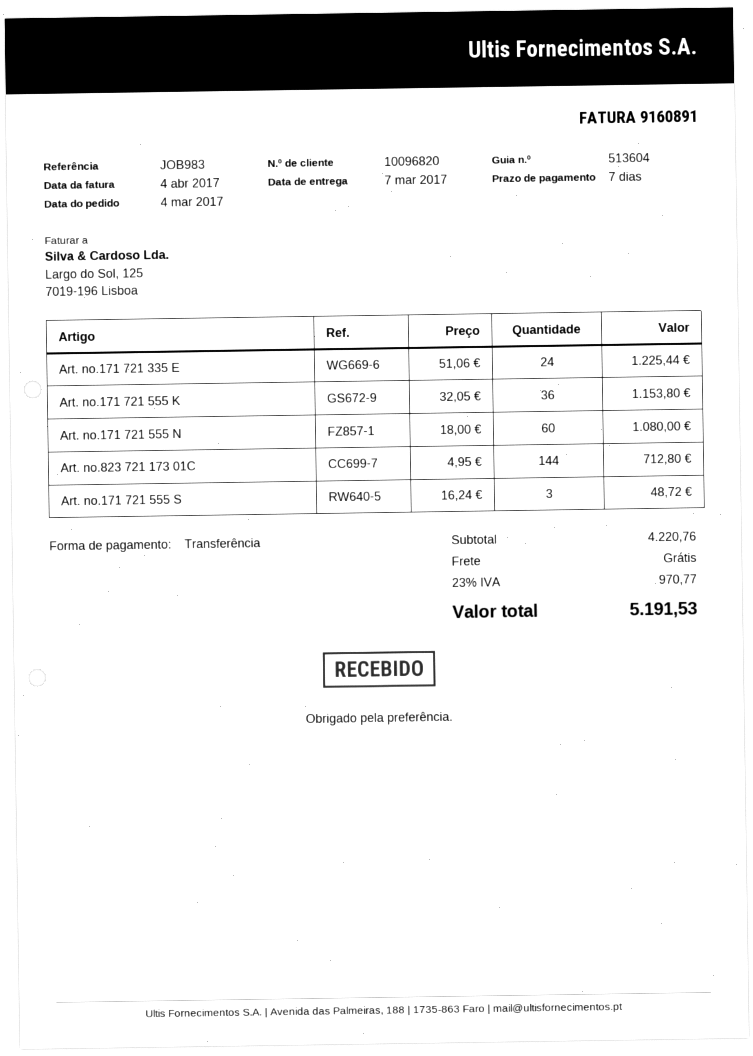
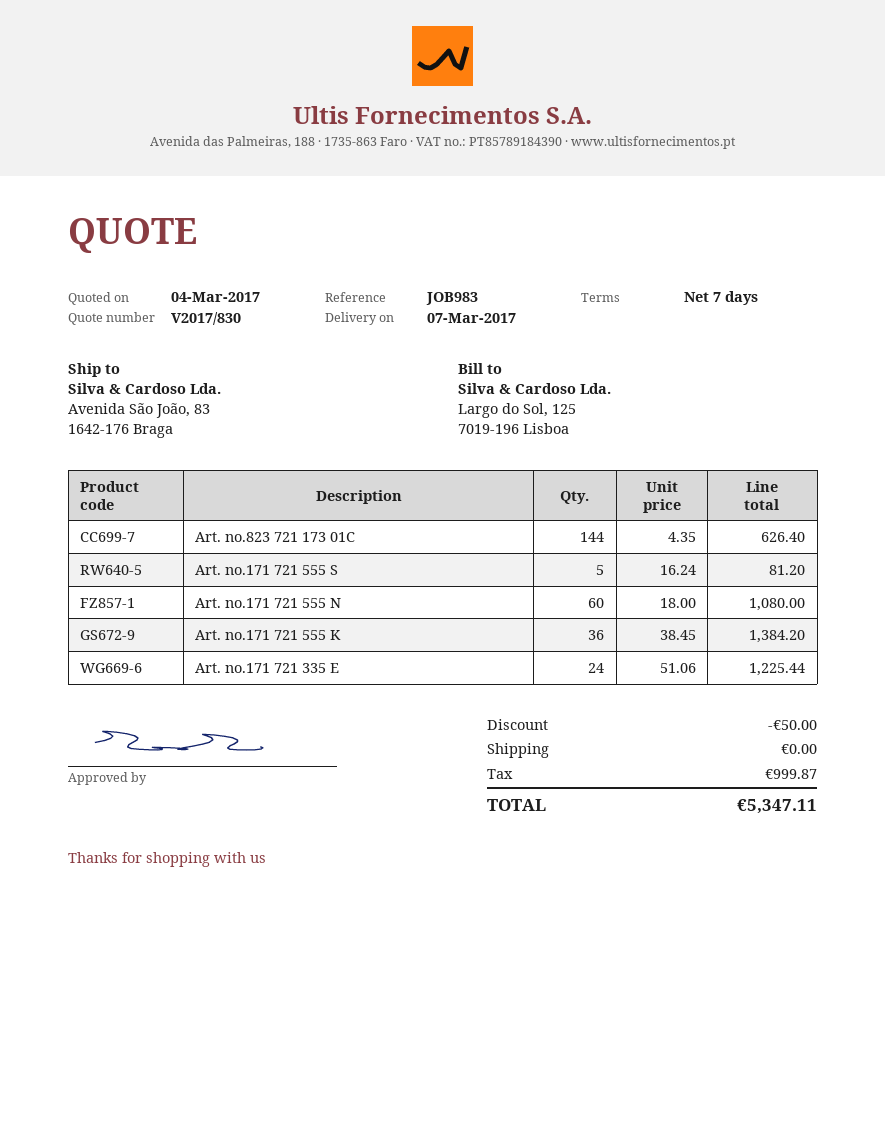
Art. no.171 721 555 K: 36 x 32.05 = 1153.80 -> 36 x 38.45 = 1384.20
Art. no.823 721 173 01C: 144 x 4.95 = 712.80 -> 144 x 4.35 = 626.40
Art. no.171 721 555 S: 3 x 16.24 = 48.72 -> 5 x 16.24 = 81.20
discount: none -> 50.00
tax: 970.77 -> 999.87
total: 5191.53 -> 5347.11

